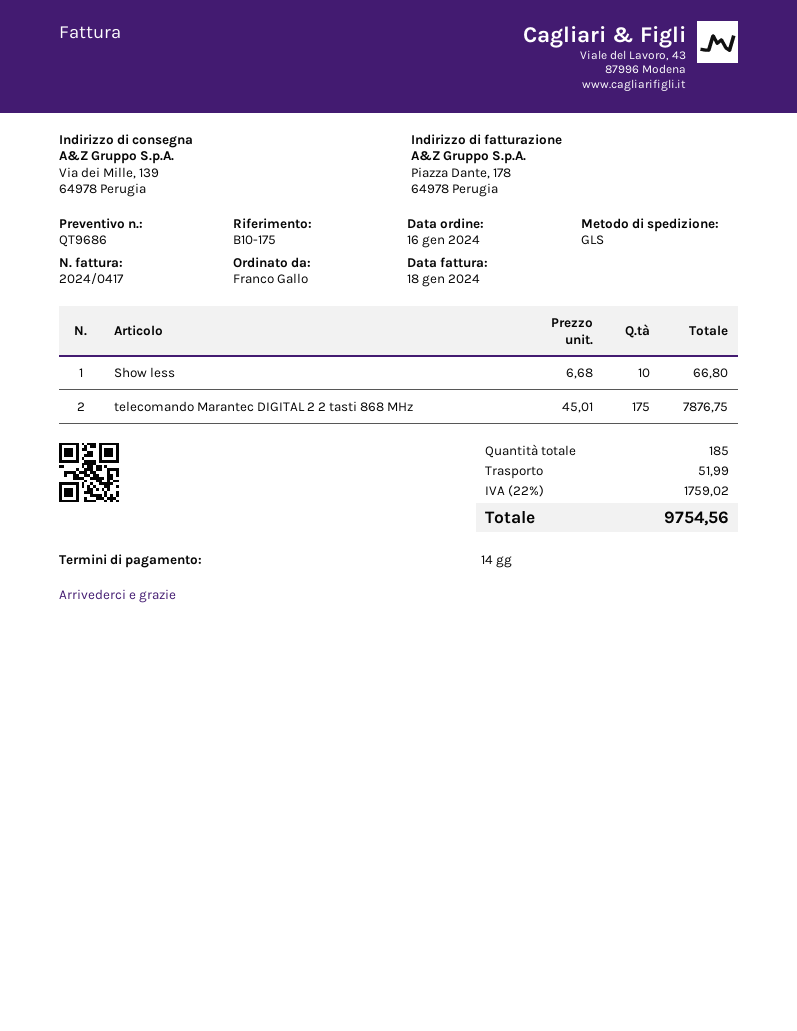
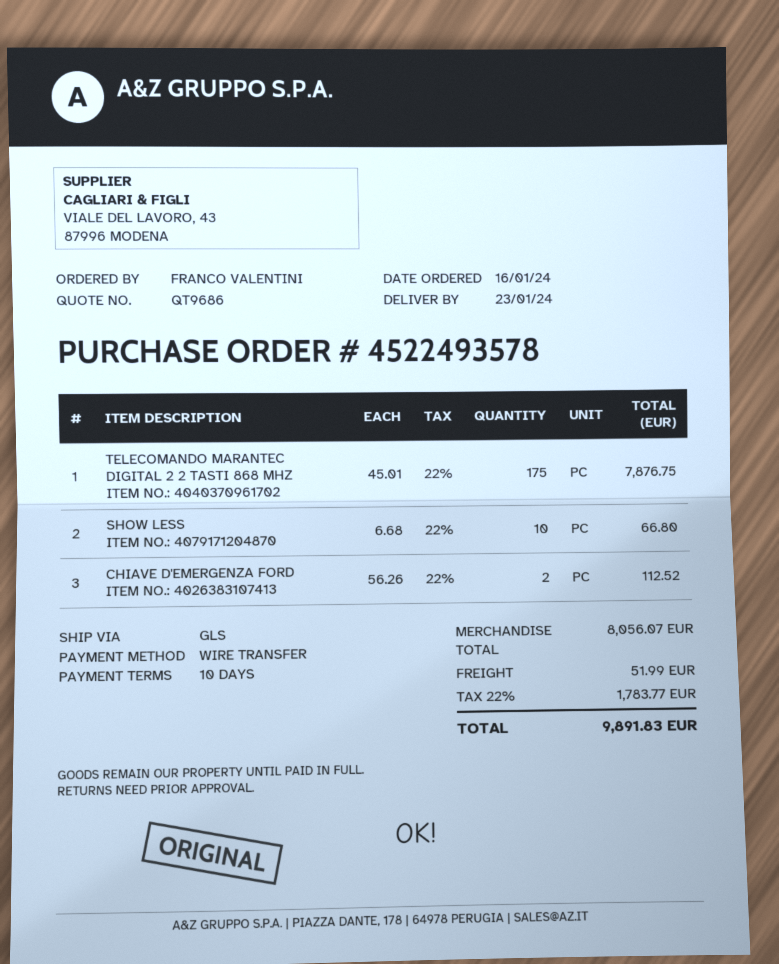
payment terms: 14 days -> 10 days
ordered by: Franco Gallo -> FRANCO VALENTINI
CHIAVE D'EMERGENZA FORD: none -> 2 x 56.26 = 112.52
tax: 22% = 1759.02 -> 22% = 1783.77
total: 9754.56 -> 9891.83

